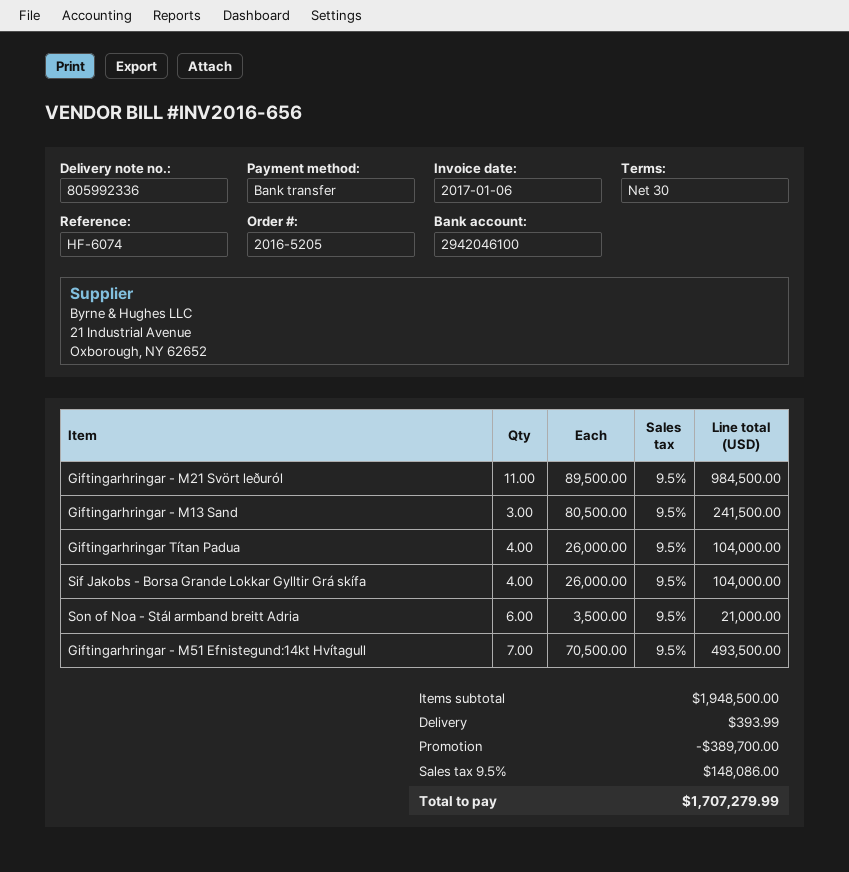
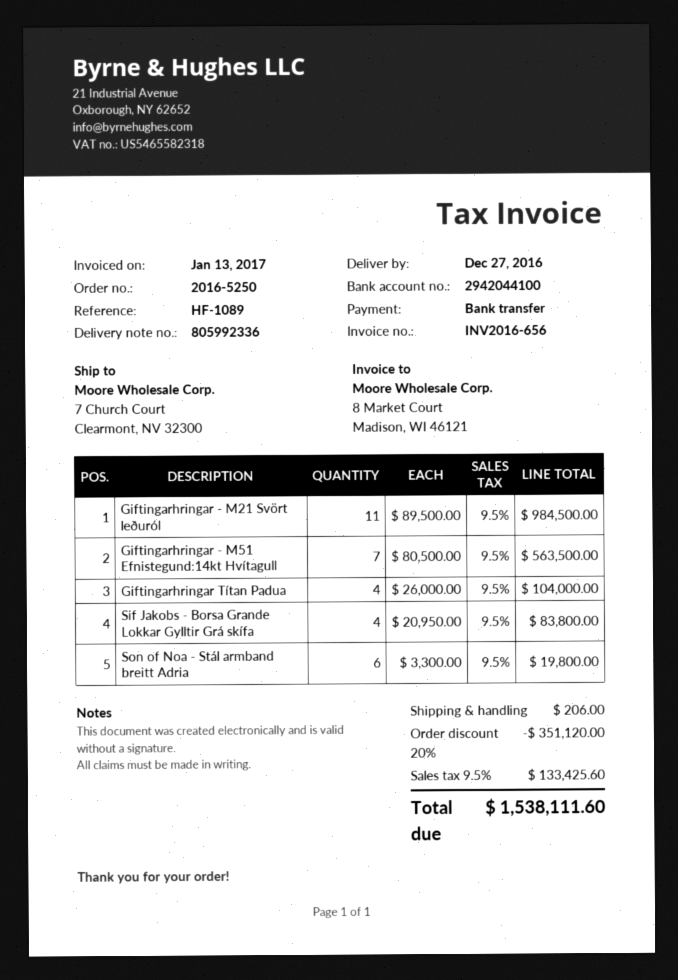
order number: 2016-5205 -> 2016-5250
invoice date: 2017-01-06 -> 2017-01-13
reference: HF-6074 -> HF-1089
bank account: 2942046100 -> 2942044100
Giftingarhringar - M13 Sand: 3 x 80500.00 = 241500.00 -> none
Sif Jakobs - Borsa Grande Lokkar Gylltir Grá skífa: 4 x 26000.00 = 104000.00 -> 4 x 20950.00 = 83800.00
Son of Noa - Stál armband breitt Adria: 6 x 3500.00 = 21000.00 -> 6 x 3300.00 = 19800.00
Giftingarhringar - M51 Efnistegund:14kt Hvítagull: 7 x 70500.00 = 493500.00 -> 7 x 80500.00 = 563500.00
discount: 389700.00 -> 351120.00
shipping: 393.99 -> 206.00
tax: 9.5% = 148086.00 -> 9.5% = 133425.60
total: 1707279.99 -> 1538111.60

